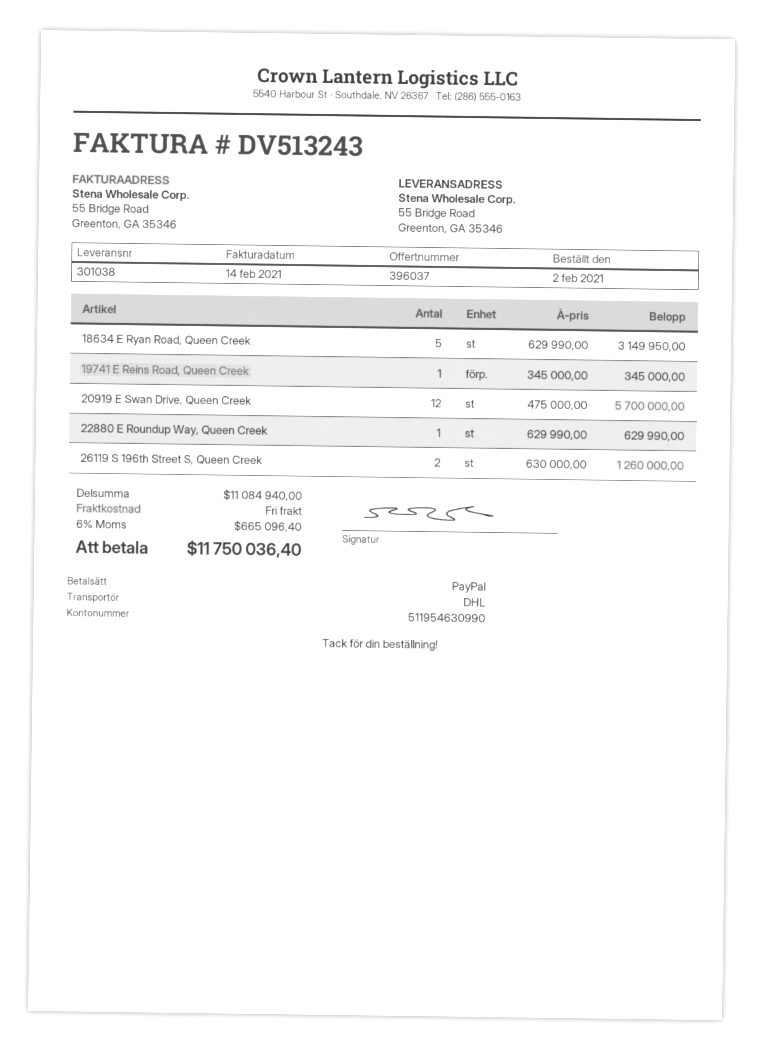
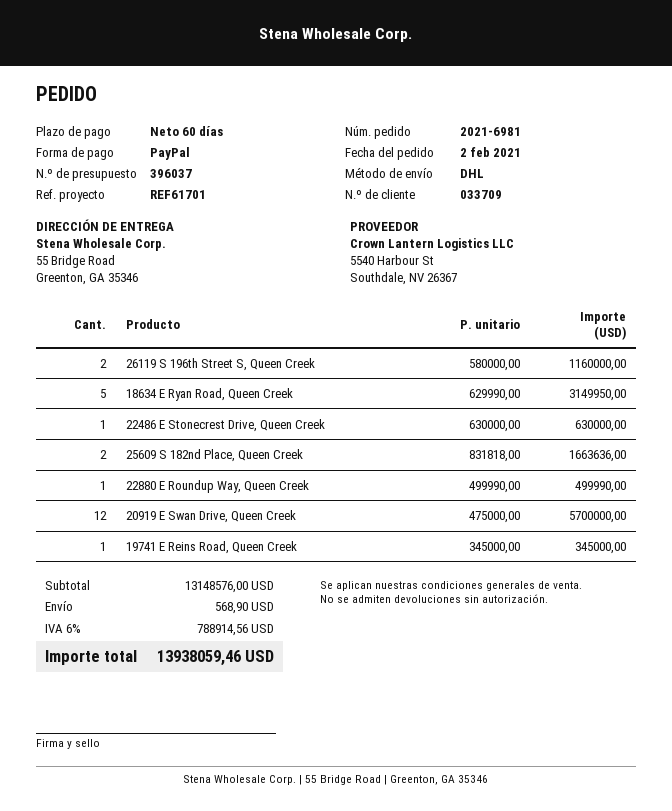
22880 E Roundup Way, Queen Creek: 1 x 629990.00 = 629990.00 -> 1 x 499990.00 = 499990.00
26119 S 196th Street S, Queen Creek: 2 x 630000.00 = 1260000.00 -> 2 x 580000.00 = 1160000.00
22486 E Stonecrest Drive, Queen Creek: none -> 1 x 630000.00 = 630000.00
25609 S 182nd Place, Queen Creek: none -> 2 x 831818.00 = 1663636.00
subtotal: 11084940.00 -> 13148576.00
shipping: 0.00 -> 568.90
tax: 6% = 665096.40 -> 6% = 788914.56
total: 11750036.40 -> 13938059.46

